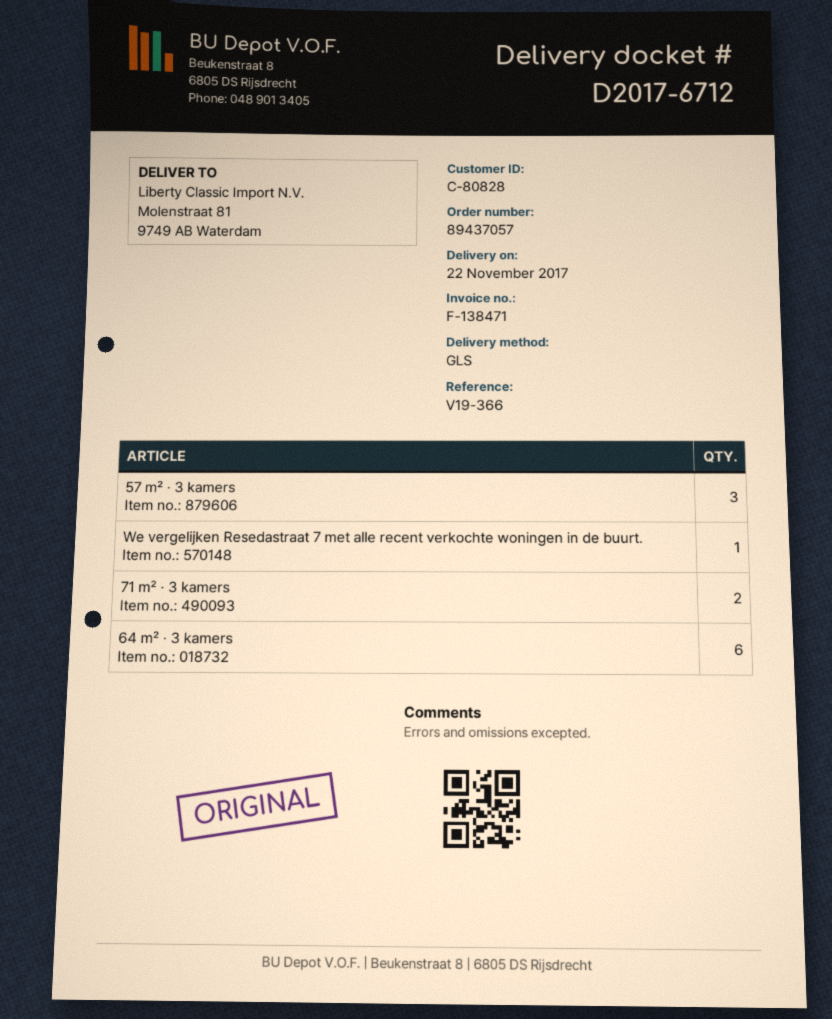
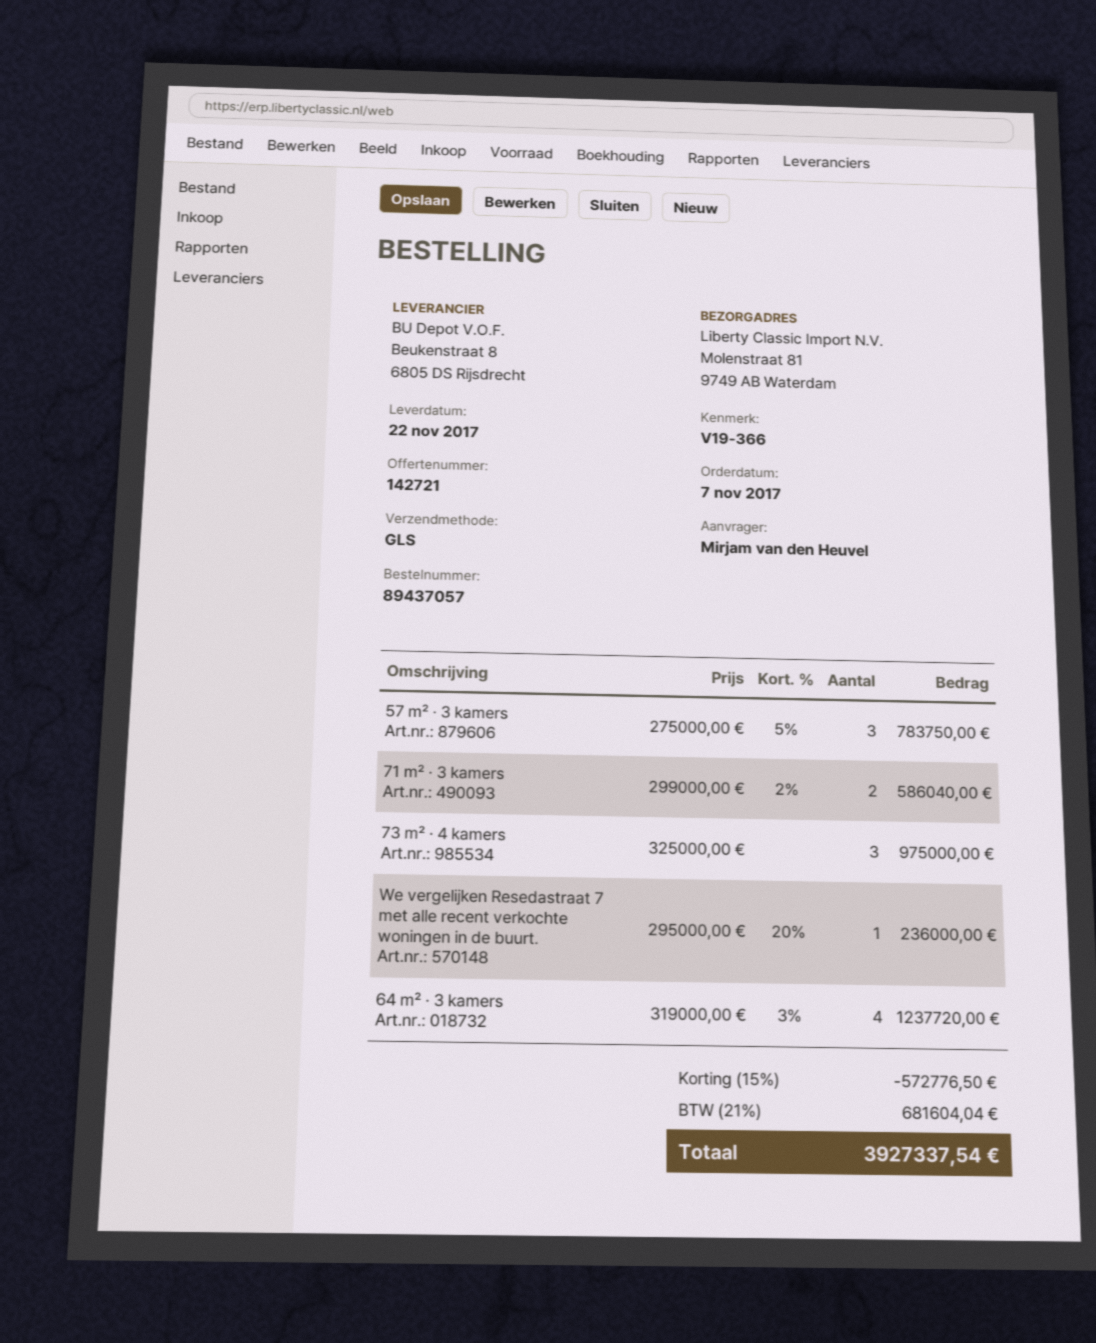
64 m² · 3 kamers: 6 -> 4
73 m² · 4 kamers: none -> 3

